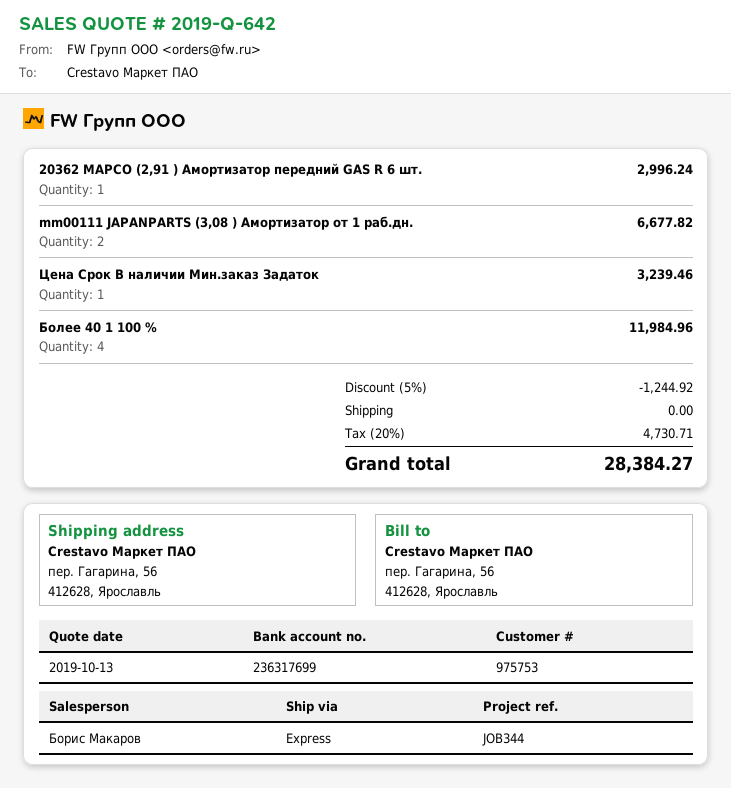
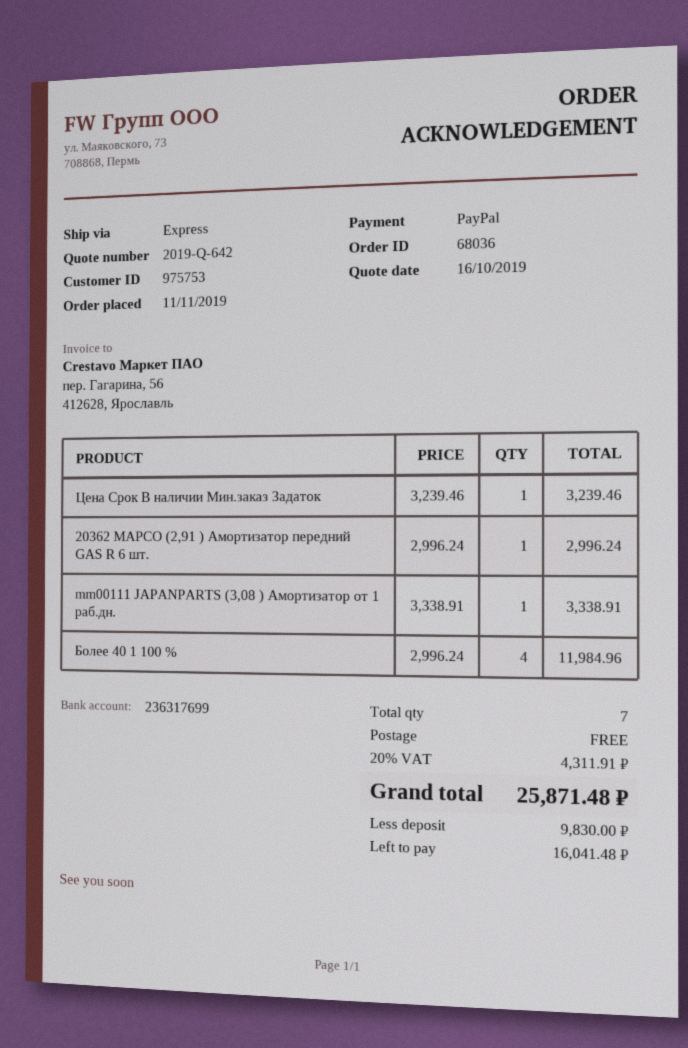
quote date: 2019-10-13 -> 2019-10-16
mm00111 JAPANPARTS (3,08 ) Амортизатор от 1 раб.дн.: 2 for 6677.82 -> 1 for 3338.91
discount: 5% = 1244.92 -> none
tax: 20% = 4730.71 -> 20% = 4311.91
total: 28384.27 -> 25871.48

